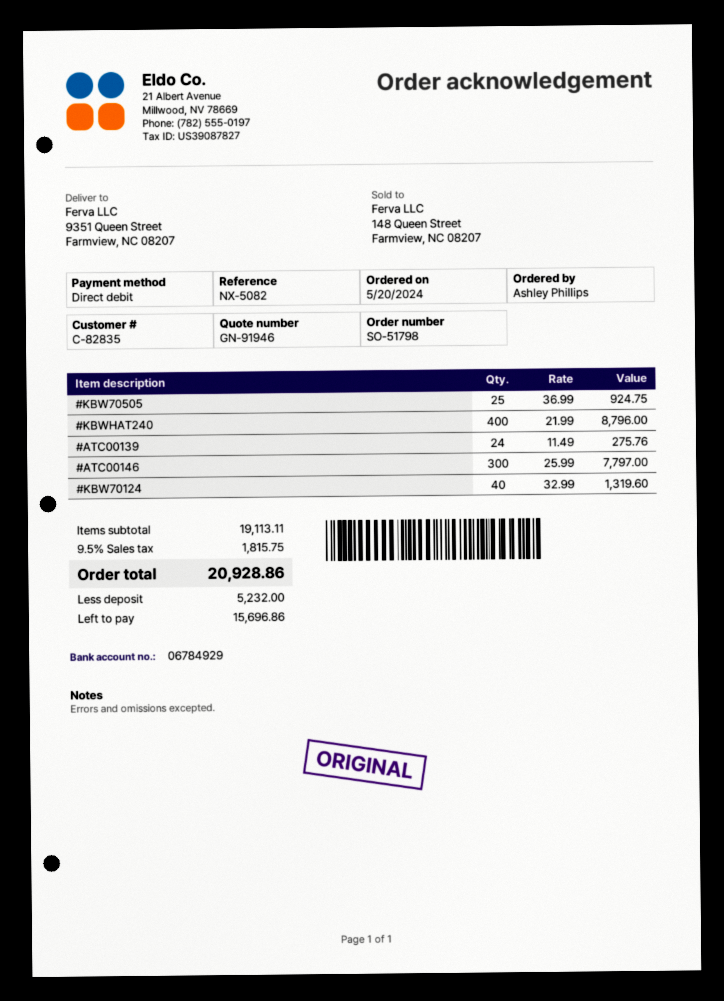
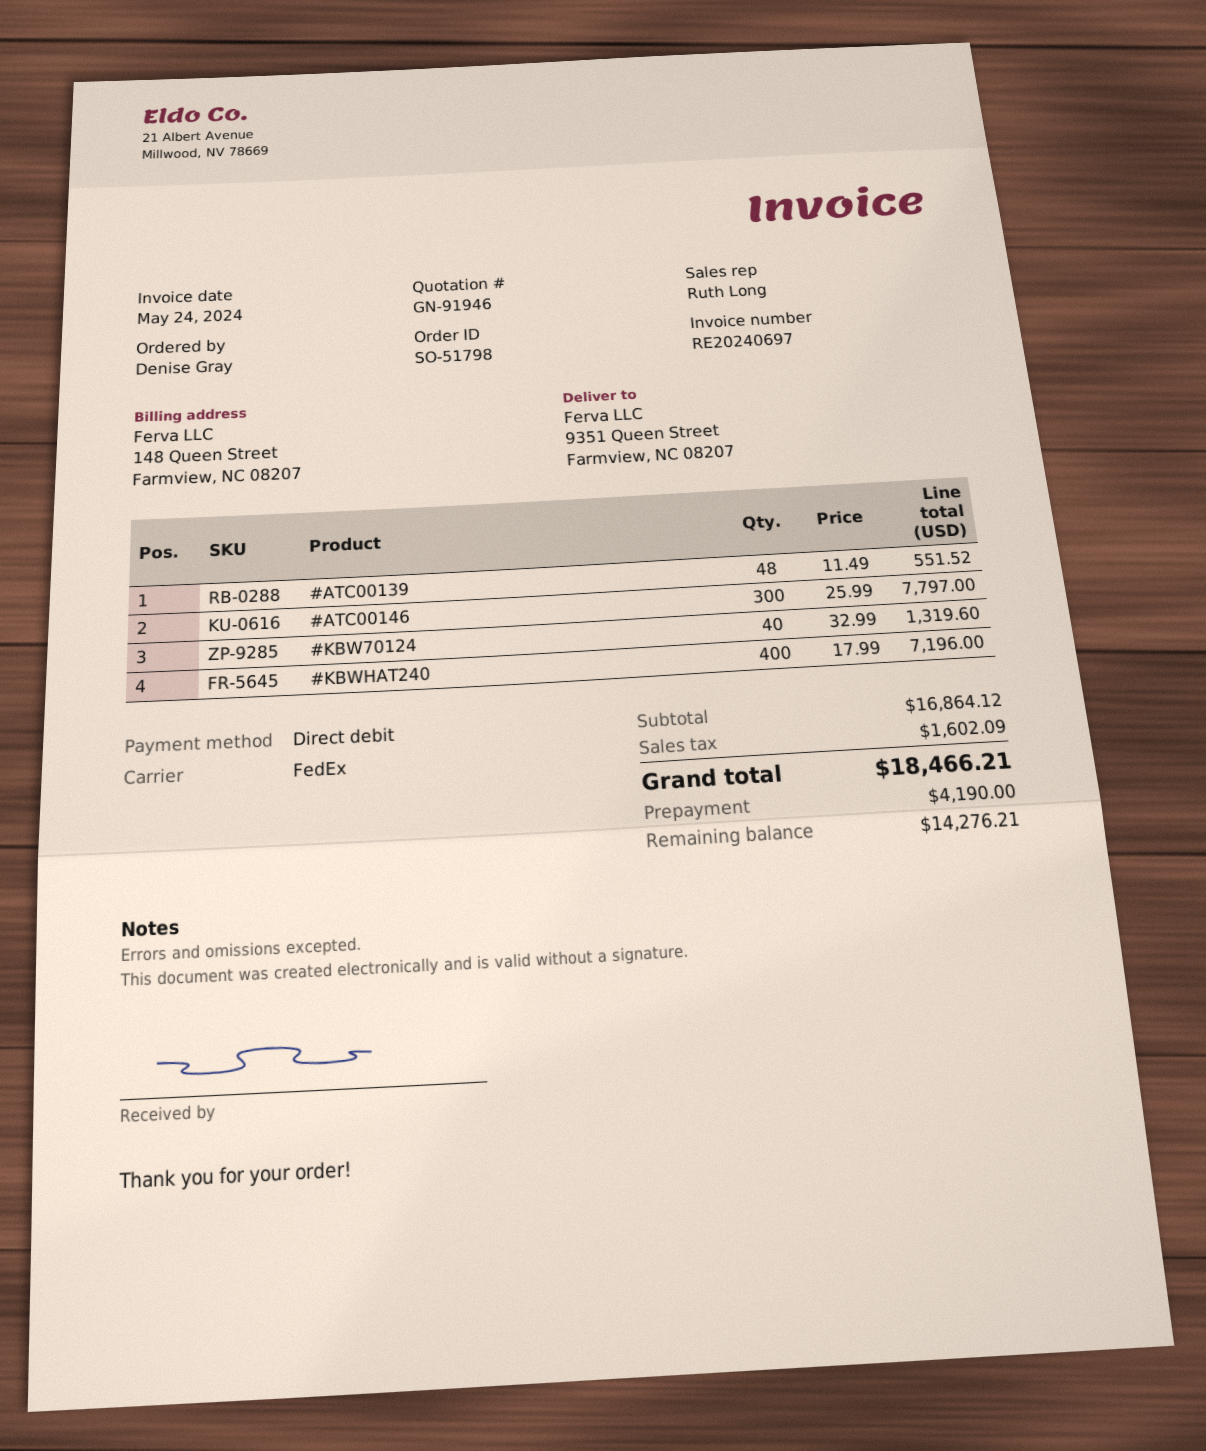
ordered by: Ashley Phillips -> Denise Gray
#KBW70505: 25 x 36.99 = 924.75 -> none
#KBWHAT240: 400 x 21.99 = 8796.00 -> 400 x 17.99 = 7196.00
#ATC00139: 24 x 11.49 = 275.76 -> 48 x 11.49 = 551.52
subtotal: 19113.11 -> 16864.12
tax: 1815.75 -> 1602.09
total: 20928.86 -> 18466.21
deposit: 5232.00 -> 4190.00
balance: 15696.86 -> 14276.21

